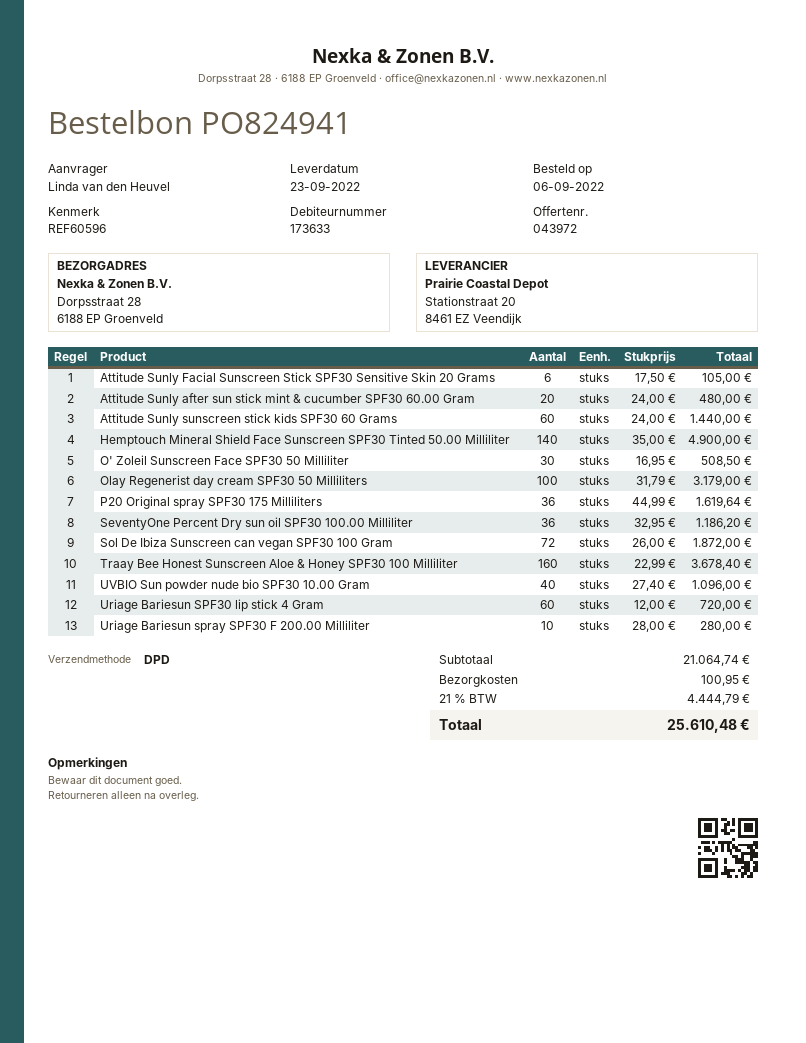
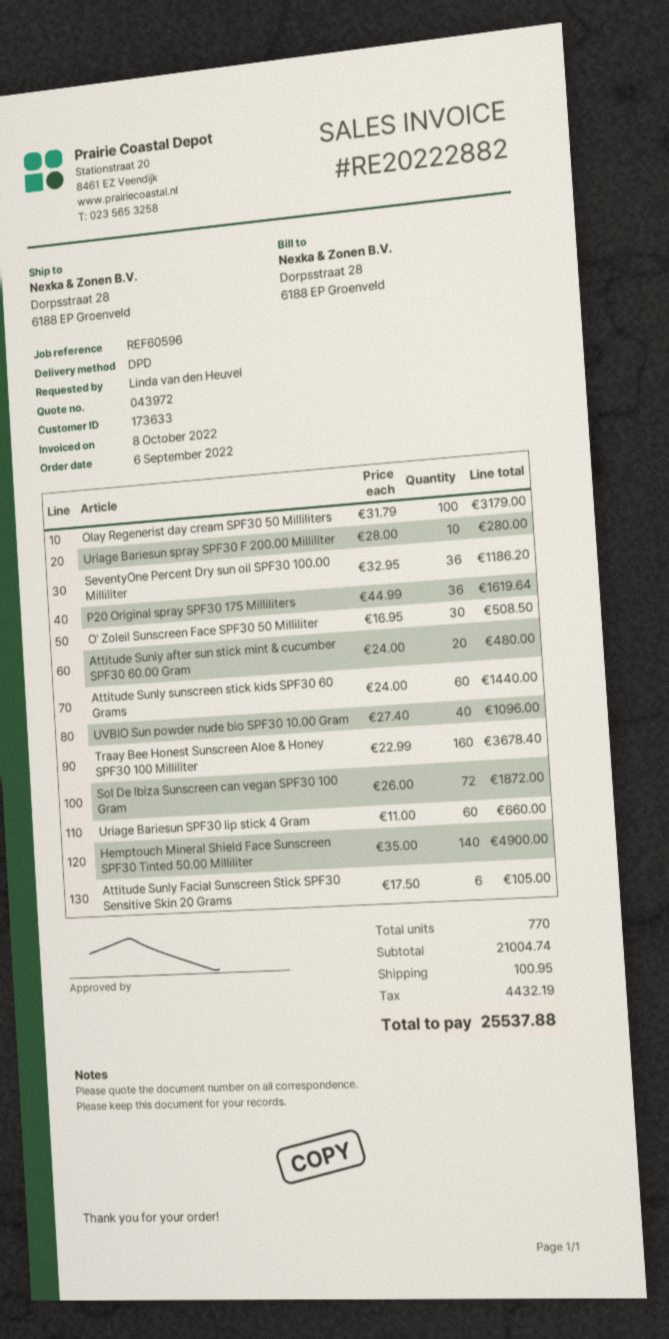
Uriage Bariesun SPF30 lip stick 4 Gram: 60 x 12.00 = 720.00 -> 60 x 11.00 = 660.00
subtotal: 21064.74 -> 21004.74
tax: 4444.79 -> 4432.19
total: 25610.48 -> 25537.88

